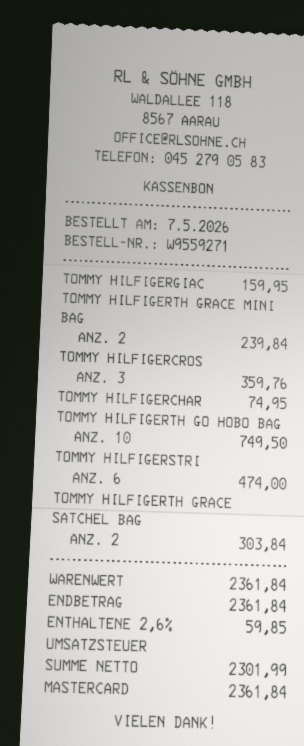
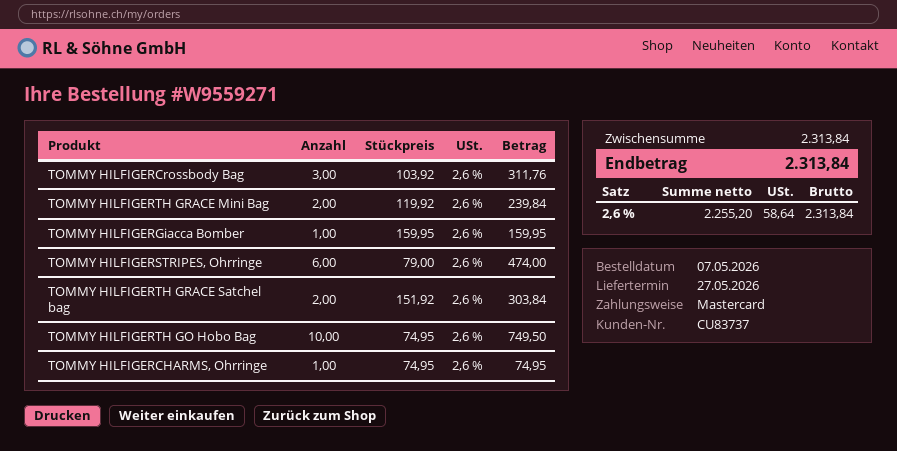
TOMMY HILFIGERCROS: 3 for 359.76 -> 3 for 311.76
subtotal: 2361.84 -> 2313.84
net: 2301.99 -> 2255.20
tax: 2.6% = 59.85 -> 2.6% = 58.64
total: 2361.84 -> 2313.84

